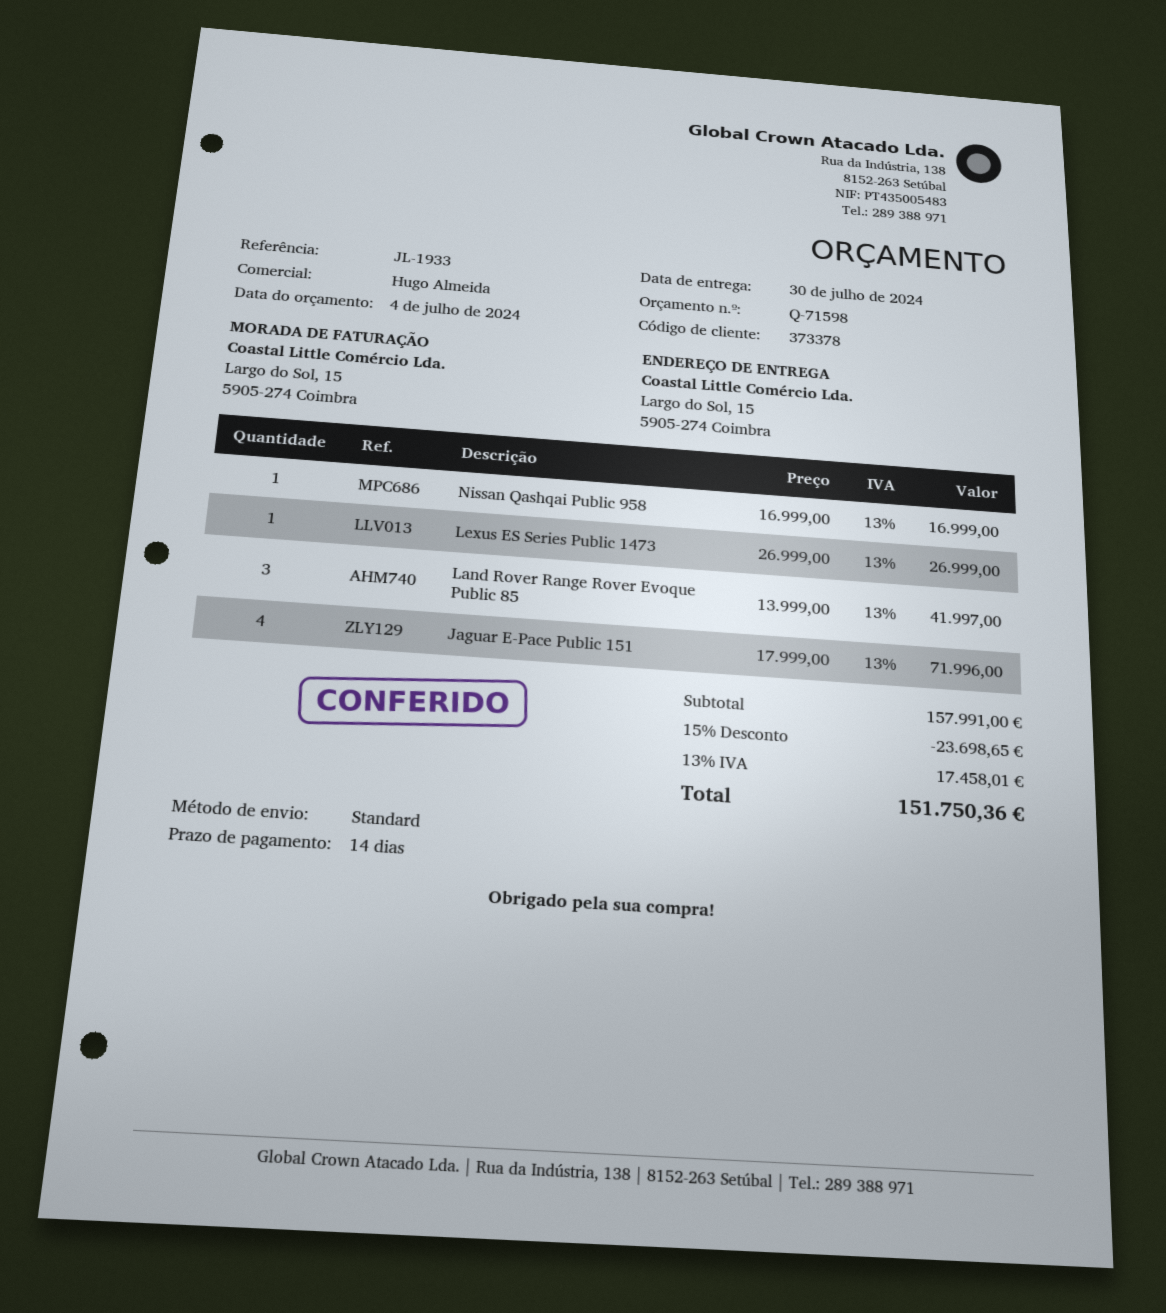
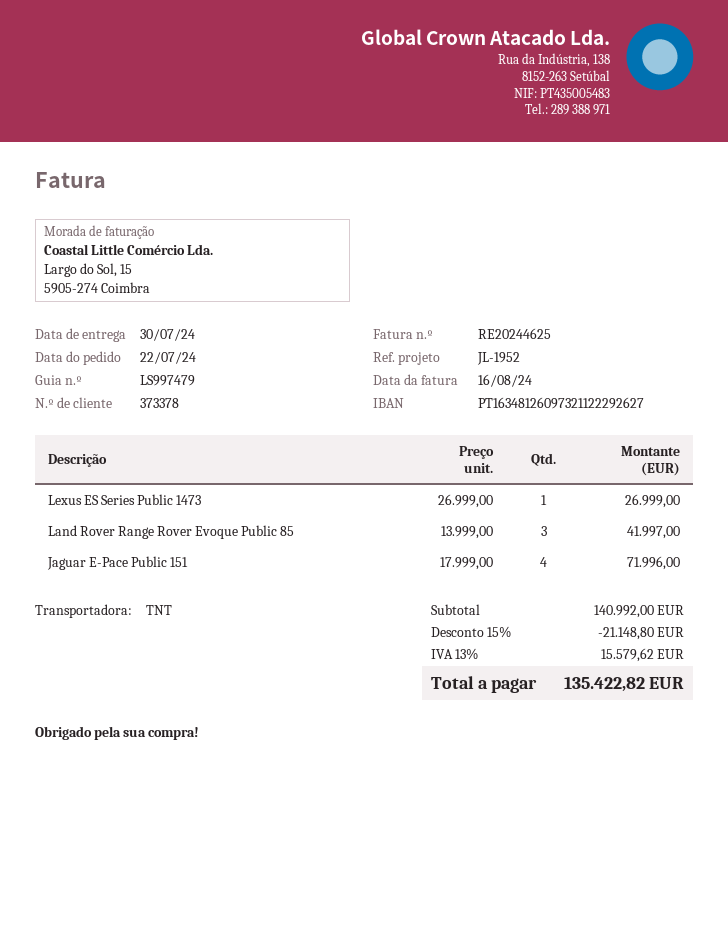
reference: JL-1933 -> JL-1952
shipping method: standard -> TNT
Nissan Qashqai Public 958: 1 x 16999.00 = 16999.00 -> none
subtotal: 157991.00 -> 140992.00
discount: 15% = 23698.65 -> 15% = 21148.80
tax: 13% = 17458.01 -> 13% = 15579.62
total: 151750.36 -> 135422.82

